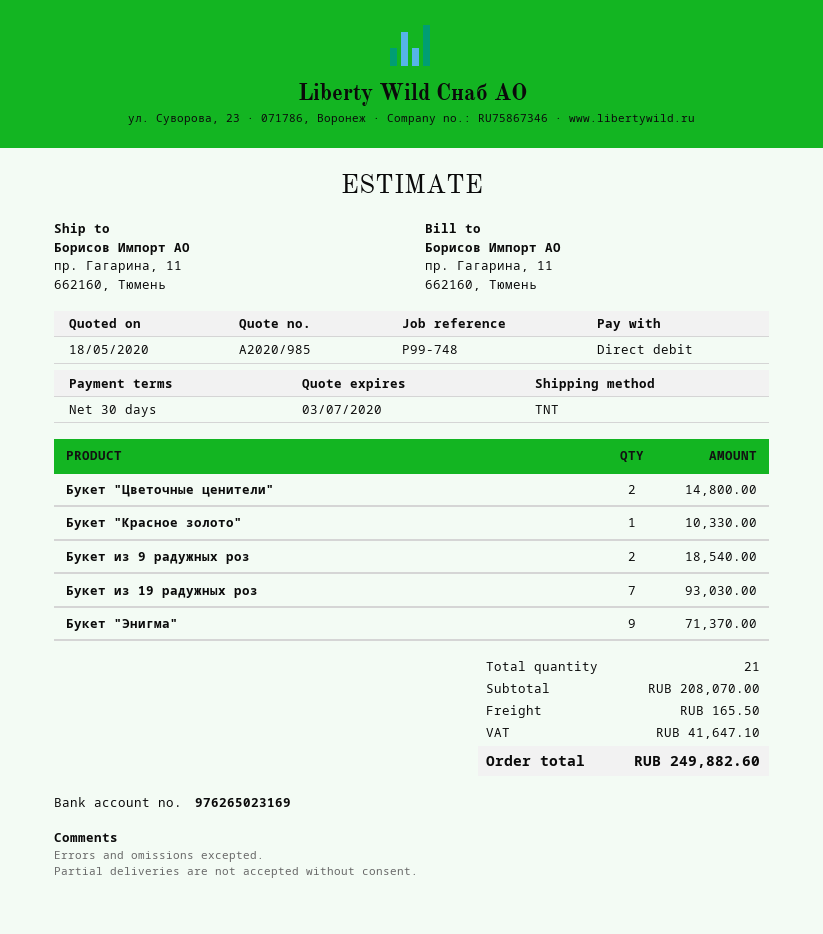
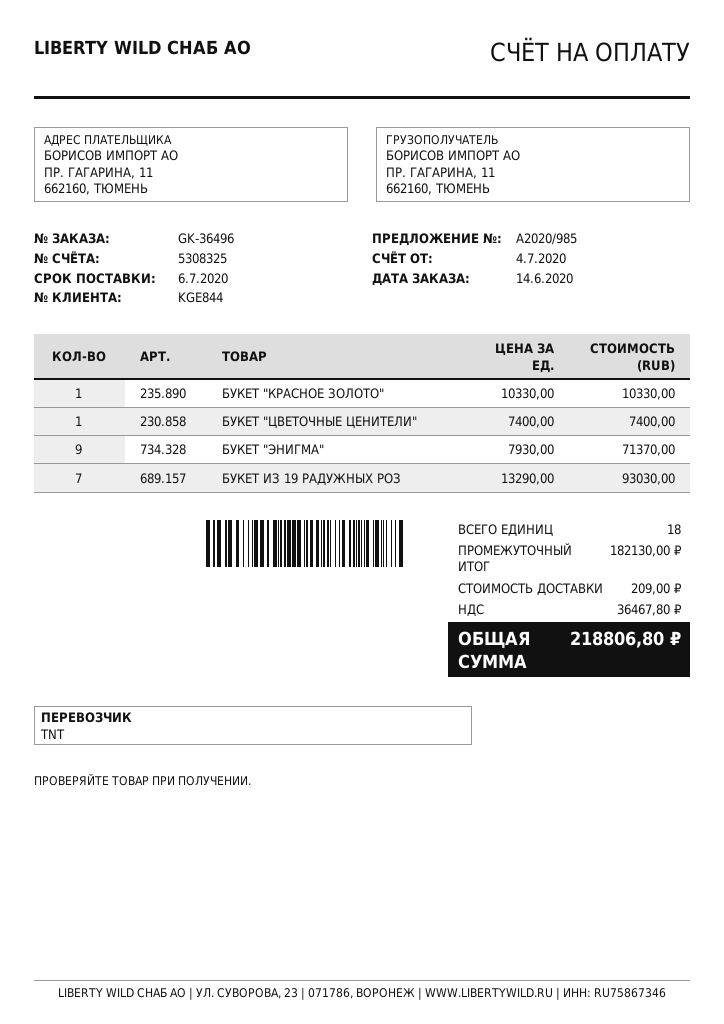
Букет "Цветочные ценители": 2 for 14800.00 -> 1 for 7400.00
Букет из 9 радужных роз: 2 for 18540.00 -> none
total quantity: 21 -> 18
subtotal: 208070.00 -> 182130.00
shipping: 165.50 -> 209.00
tax: 41647.10 -> 36467.80
total: 249882.60 -> 218806.80

